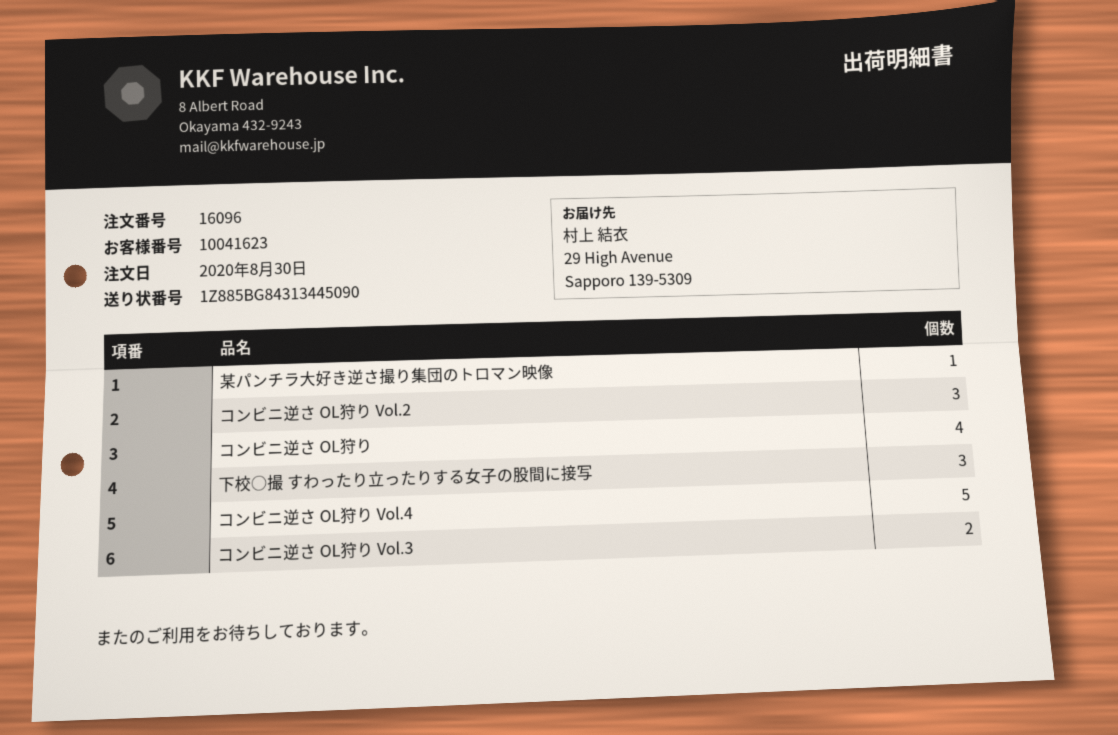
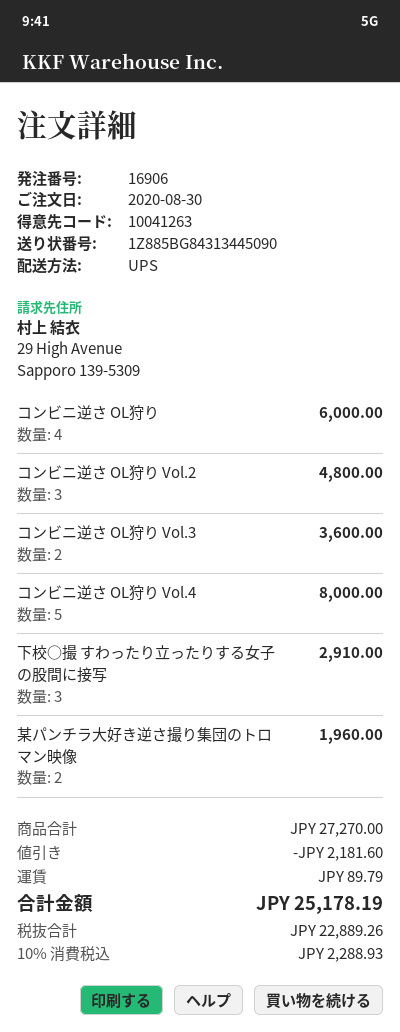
order number: 16096 -> 16906
customer number: 10041623 -> 10041263
某パンチラ大好き逆さ撮り集団のトロマン映像: 1 -> 2

